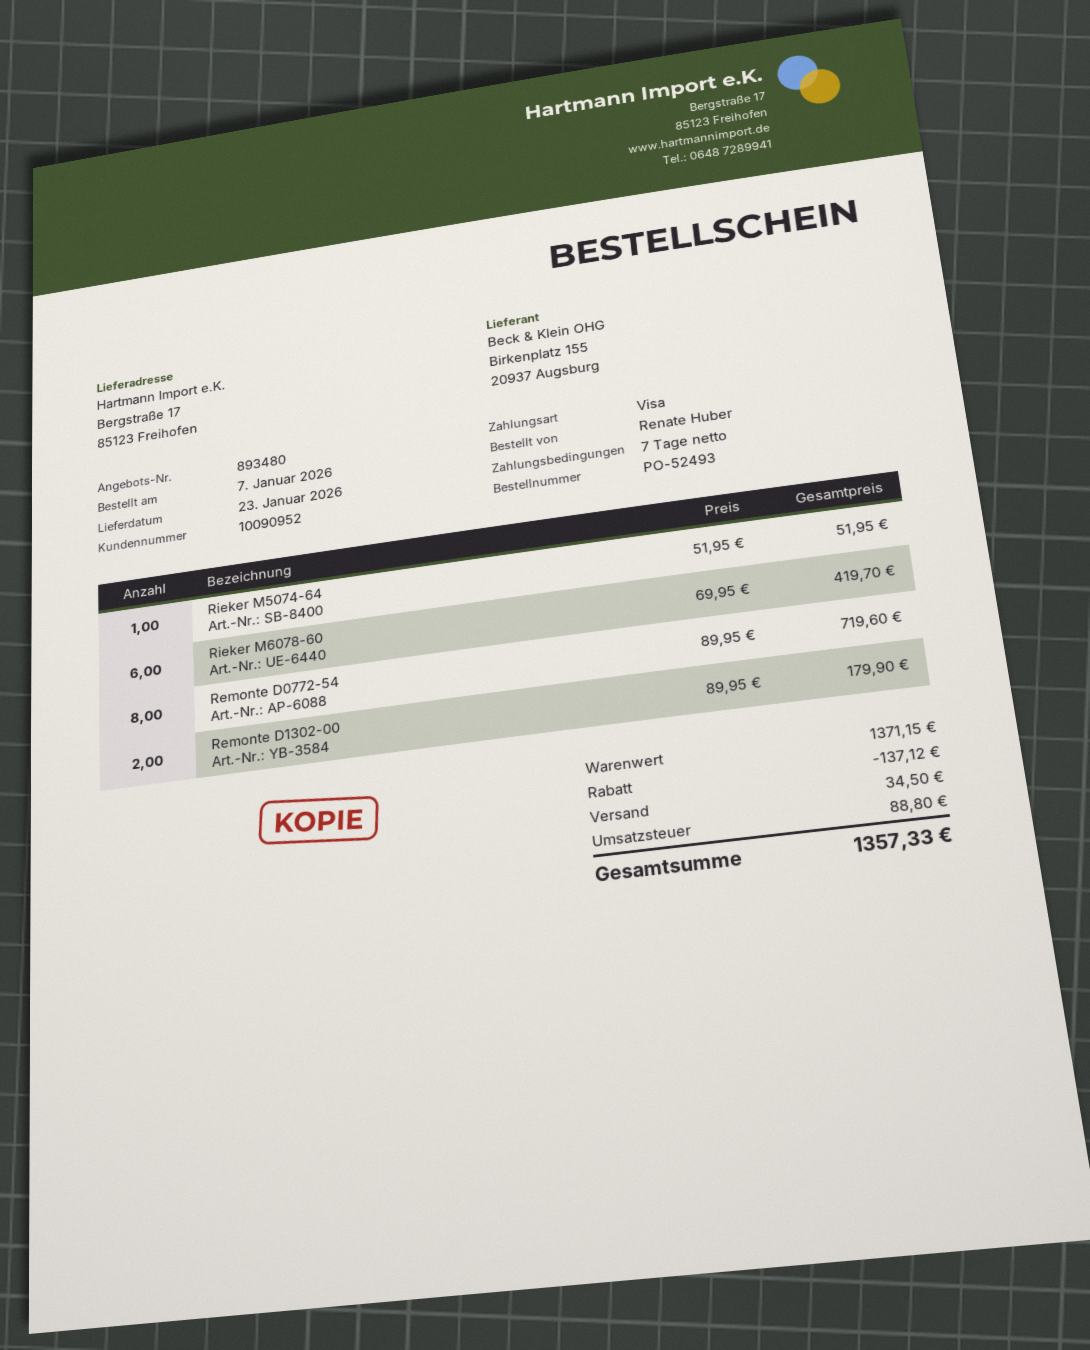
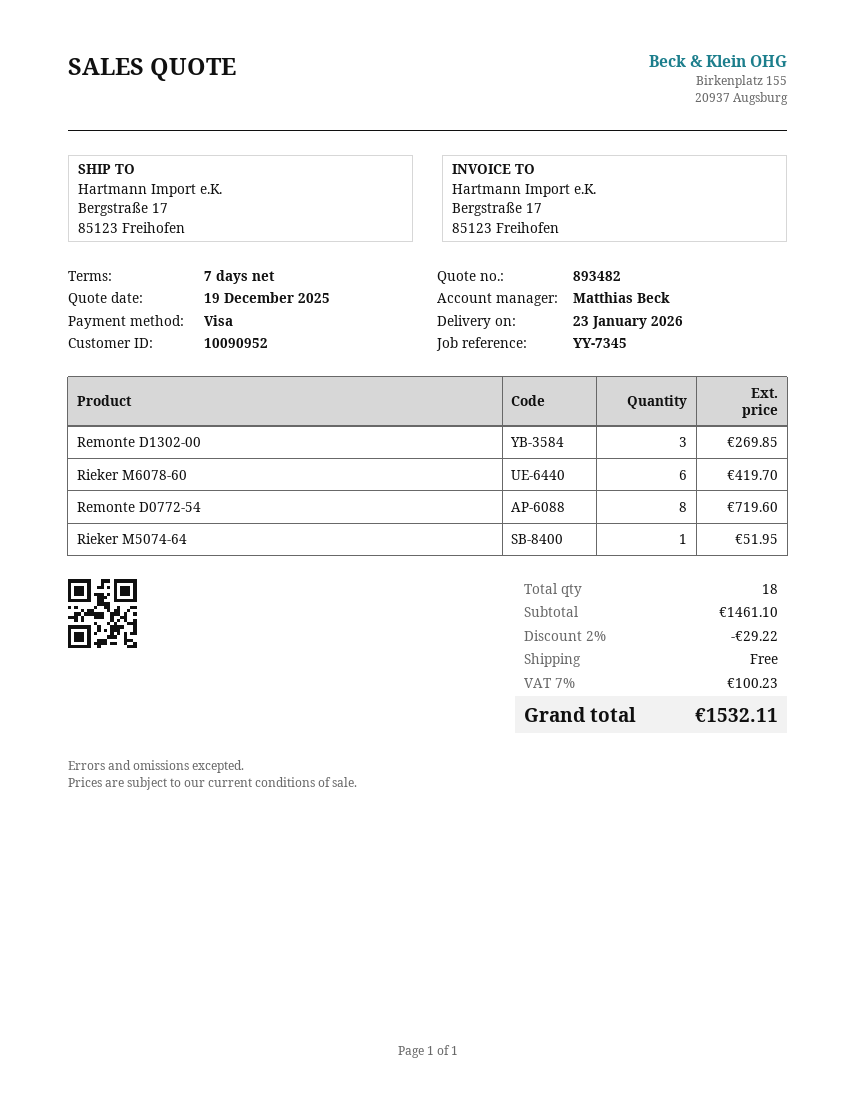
quote number: 893480 -> 893482
Remonte D1302-00: 2 for 179.90 -> 3 for 269.85
subtotal: 1371.15 -> 1461.10
discount: 137.12 -> 29.22
shipping: 34.50 -> 0.00
tax: 88.80 -> 100.23
total: 1357.33 -> 1532.11

